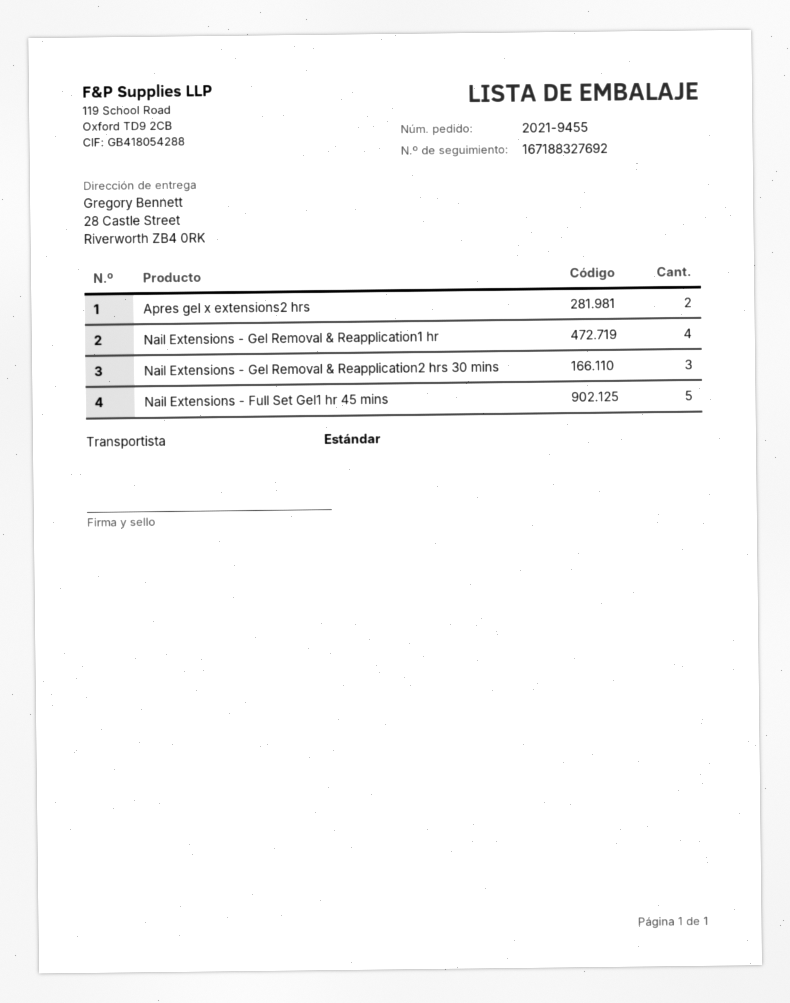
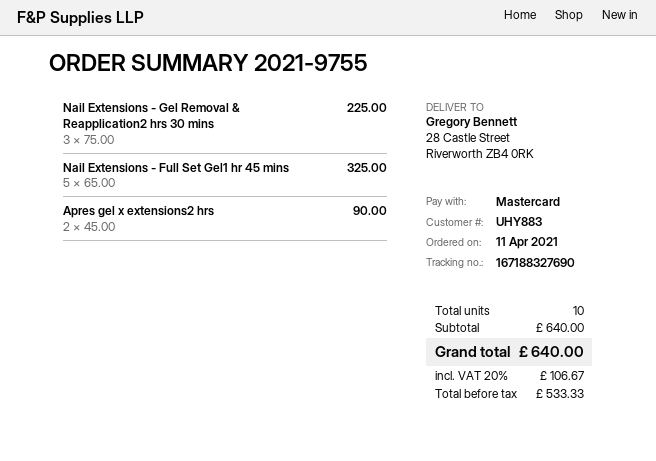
order number: 2021-9455 -> 2021-9755
tracking number: 167188327692 -> 167188327690
Nail Extensions - Gel Removal & Reapplication1 hr: 4 -> none

